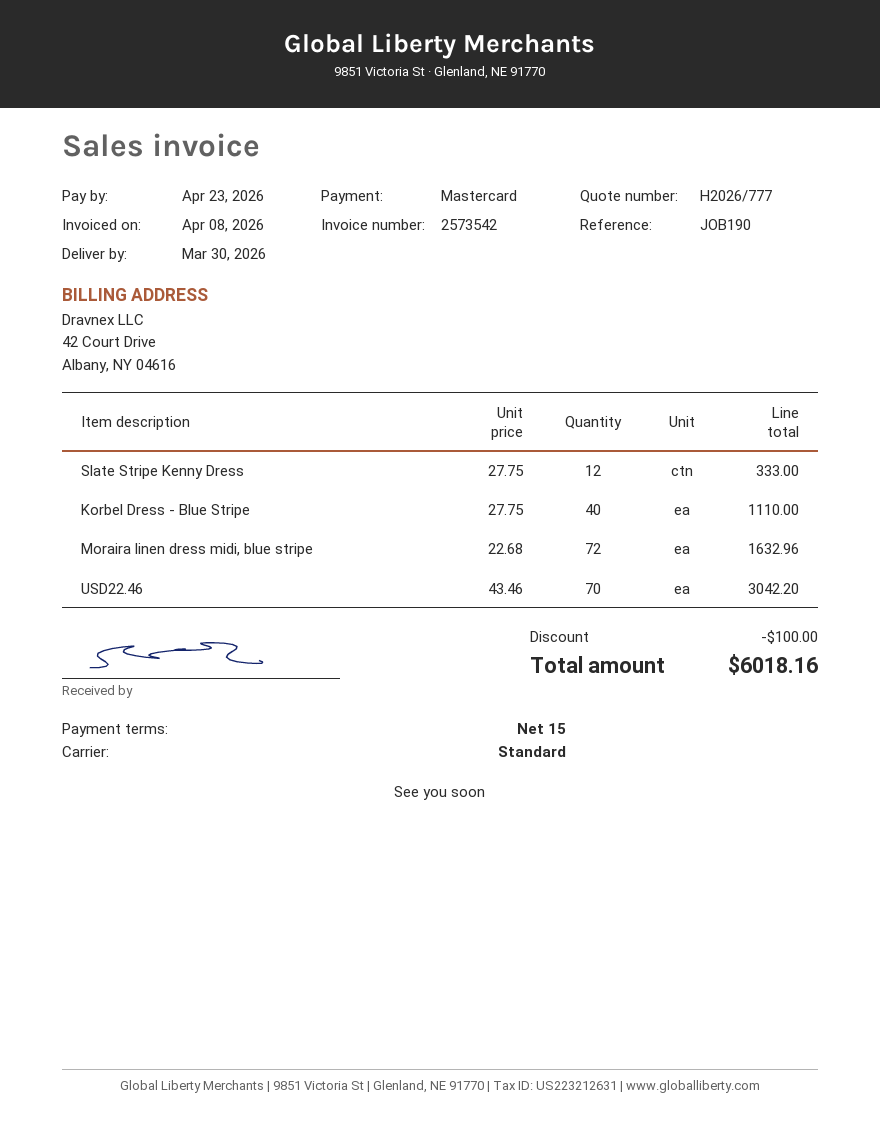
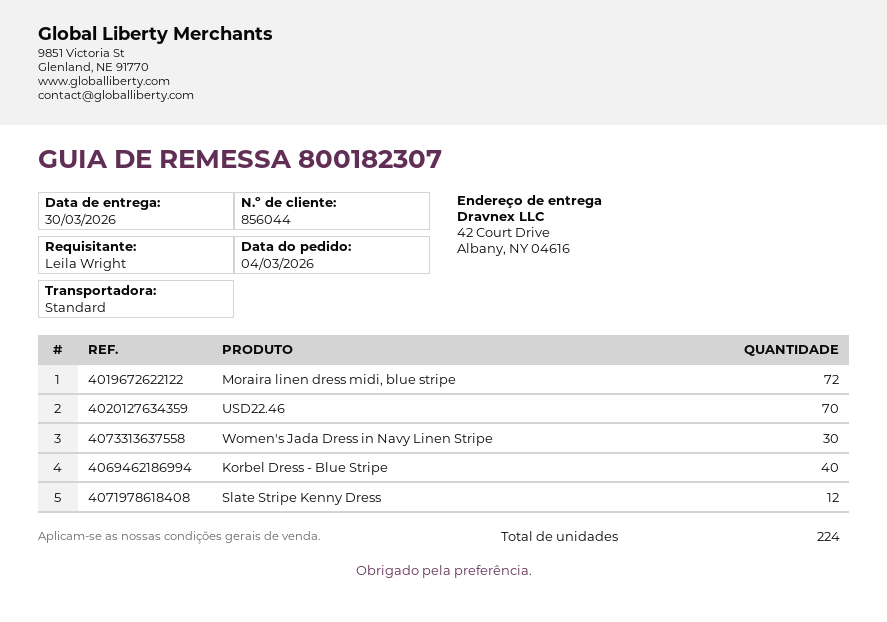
Women's Jada Dress in Navy Linen Stripe: none -> 30

